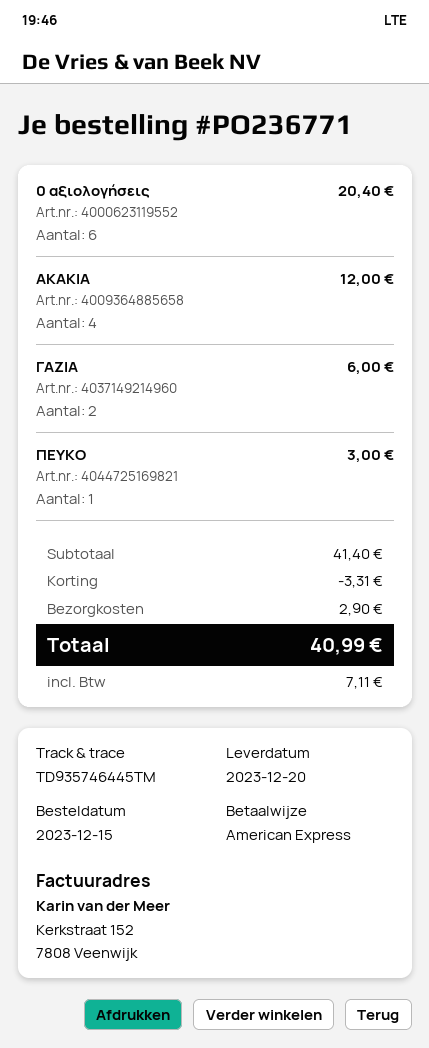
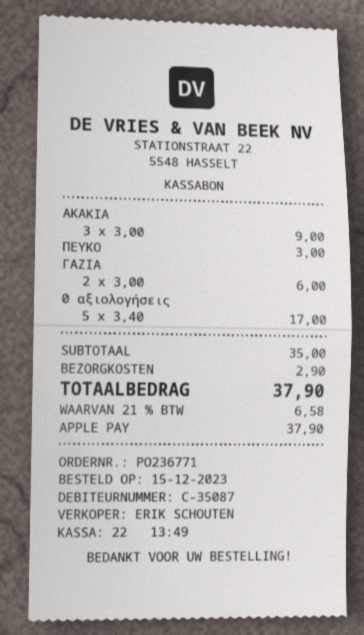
payment method: American Express -> Apple Pay
0 αξιολογήσεις: 6 for 20.40 -> 5 for 17.00
ΑΚΑΚΙΑ: 4 for 12.00 -> 3 for 9.00
subtotal: 41.40 -> 35.00
discount: 3.31 -> none
tax: 7.11 -> 6.58
total: 40.99 -> 37.90

